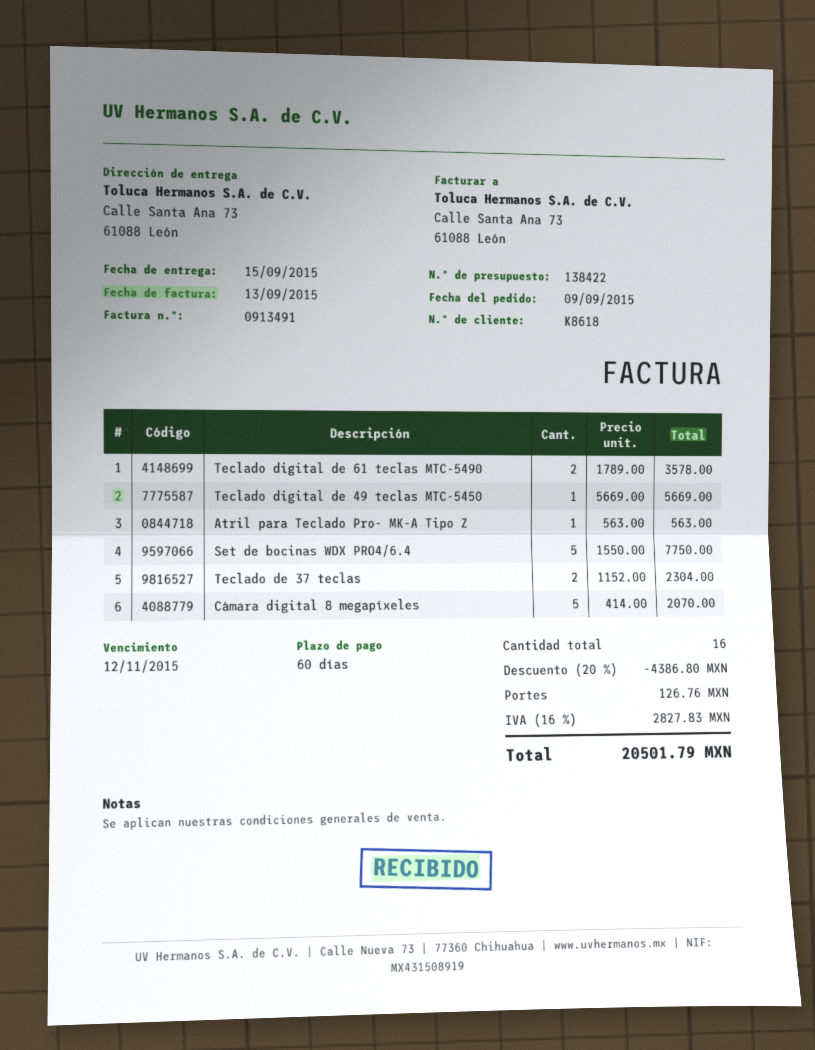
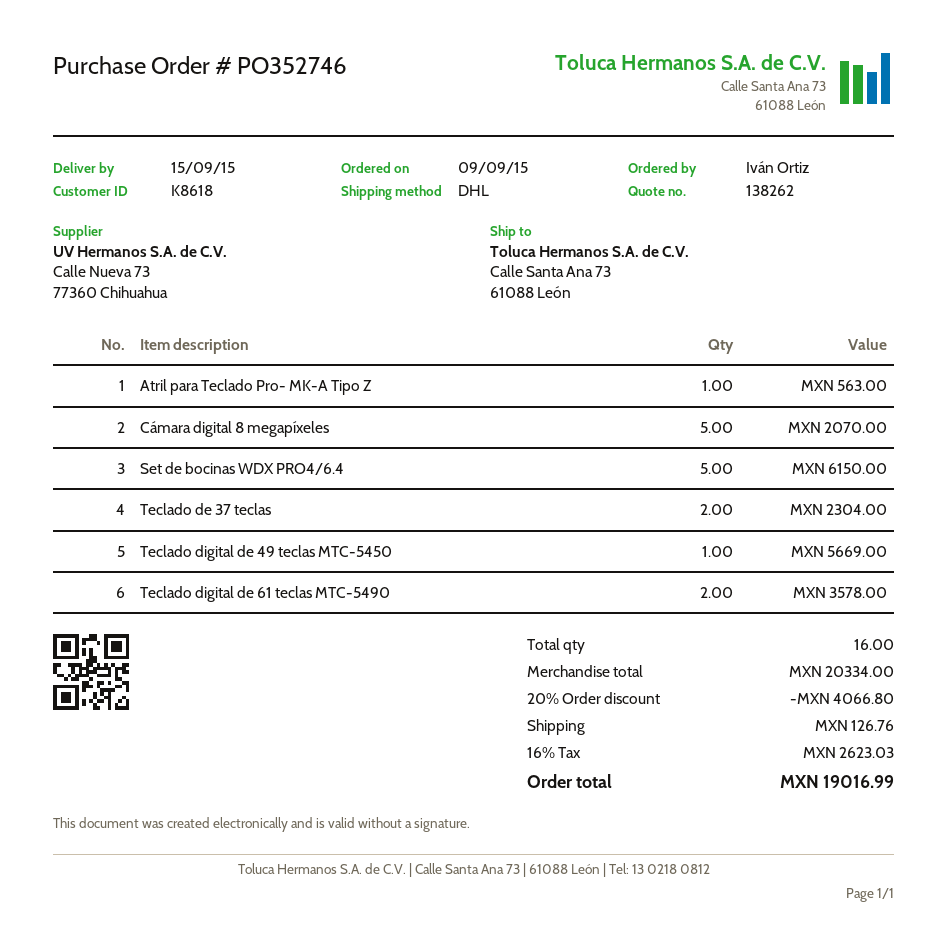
quote number: 138422 -> 138262
Set de bocinas WDX PRO4/6.4: 5 for 7750.00 -> 5 for 6150.00
discount: 20% = 4386.80 -> 20% = 4066.80
tax: 16% = 2827.83 -> 16% = 2623.03
total: 20501.79 -> 19016.99

